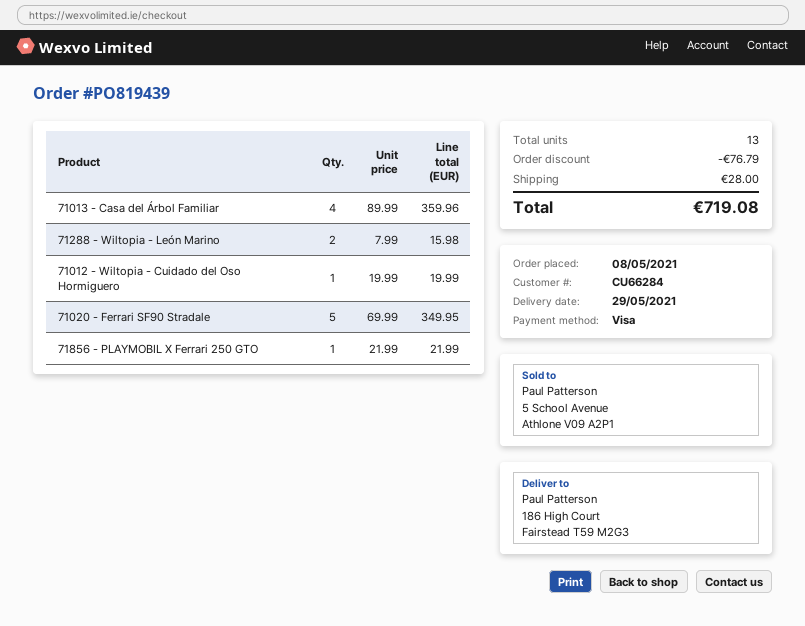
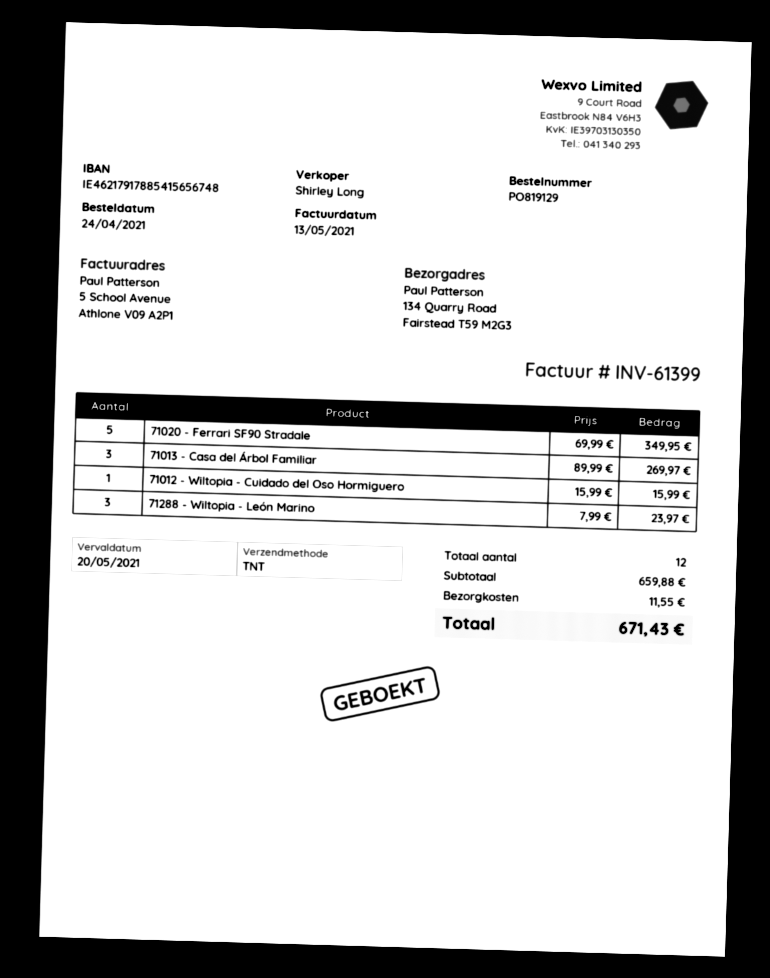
order number: PO819439 -> PO819129
order date: 2021-05-08 -> 2021-04-24
ship to: 186 High Court, Fairstead T59 M2G3 -> 134 Quarry Road, Fairstead T59 M2G3
71013 - Casa del Árbol Familiar: 4 x 89.99 = 359.96 -> 3 x 89.99 = 269.97
71288 - Wiltopia - León Marino: 2 x 7.99 = 15.98 -> 3 x 7.99 = 23.97
71012 - Wiltopia - Cuidado del Oso Hormiguero: 1 x 19.99 = 19.99 -> 1 x 15.99 = 15.99
71856 - PLAYMOBIL X Ferrari 250 GTO: 1 x 21.99 = 21.99 -> none
total quantity: 13 -> 12
discount: 76.79 -> none
shipping: 28.00 -> 11.55
total: 719.08 -> 671.43

